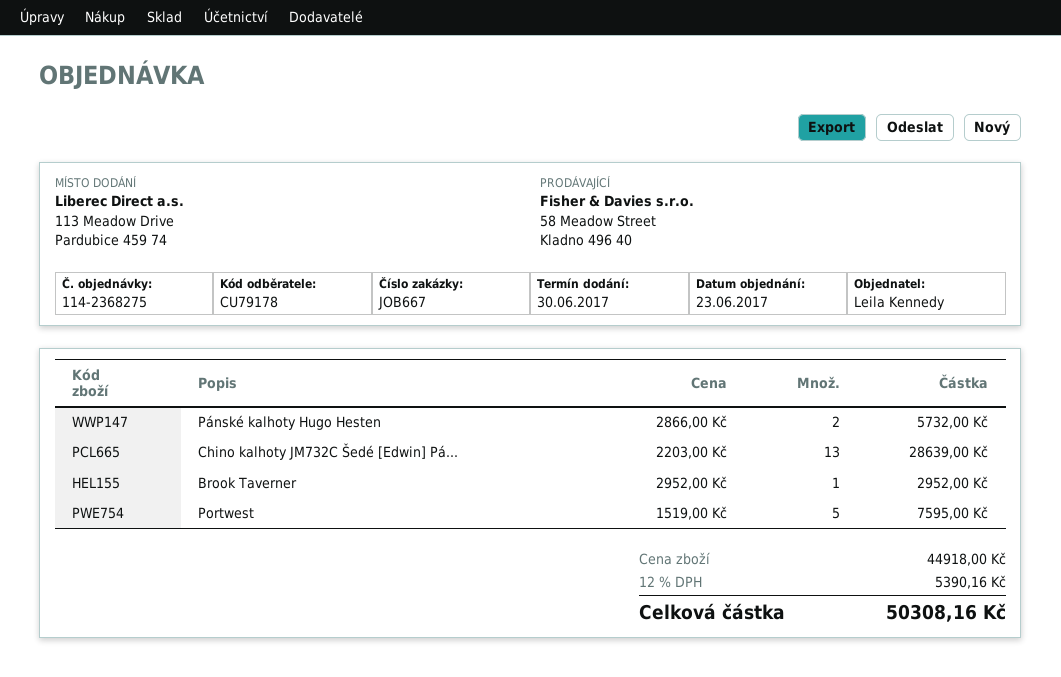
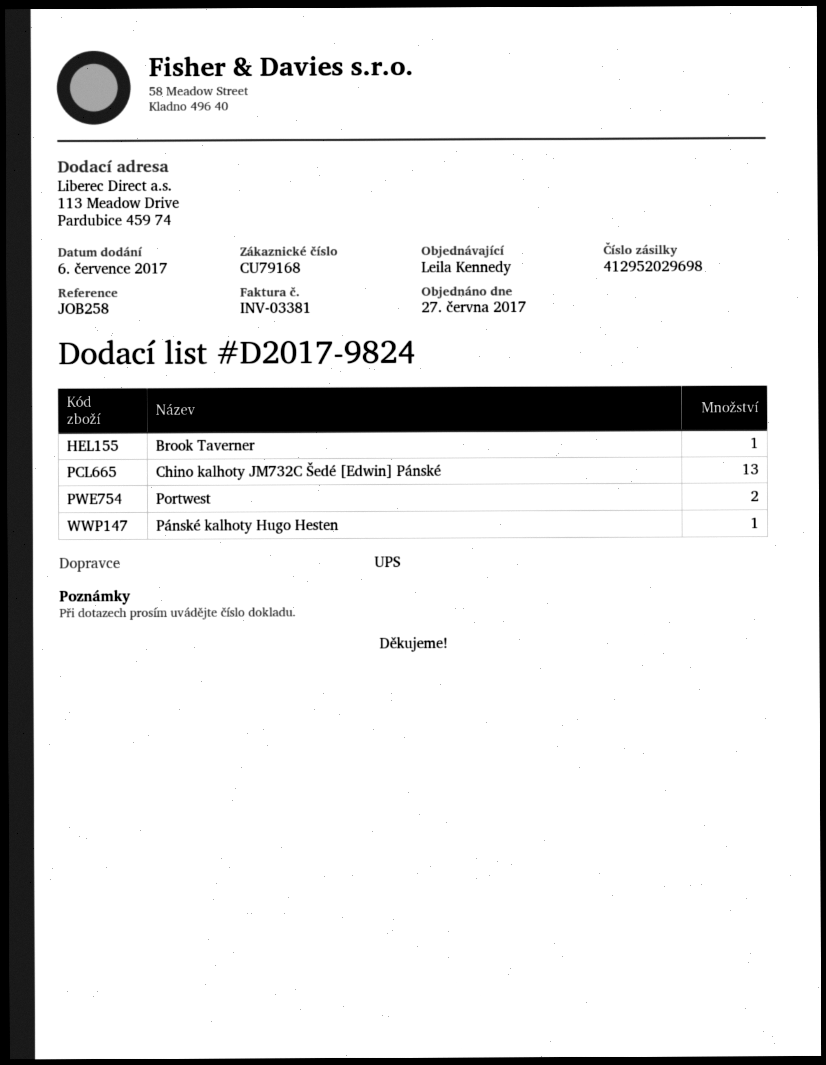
order date: 2017-06-23 -> 2017-06-27
delivery date: 2017-06-30 -> 2017-07-06
customer number: CU79178 -> CU79168
reference: JOB667 -> JOB258
Pánské kalhoty Hugo Hesten: 2 -> 1
Portwest: 5 -> 2

